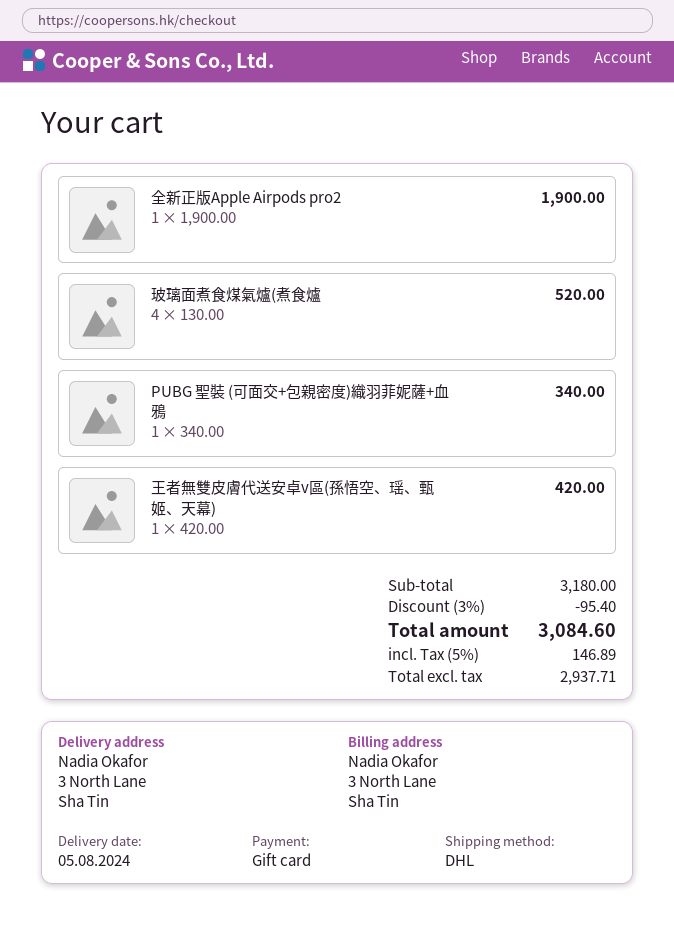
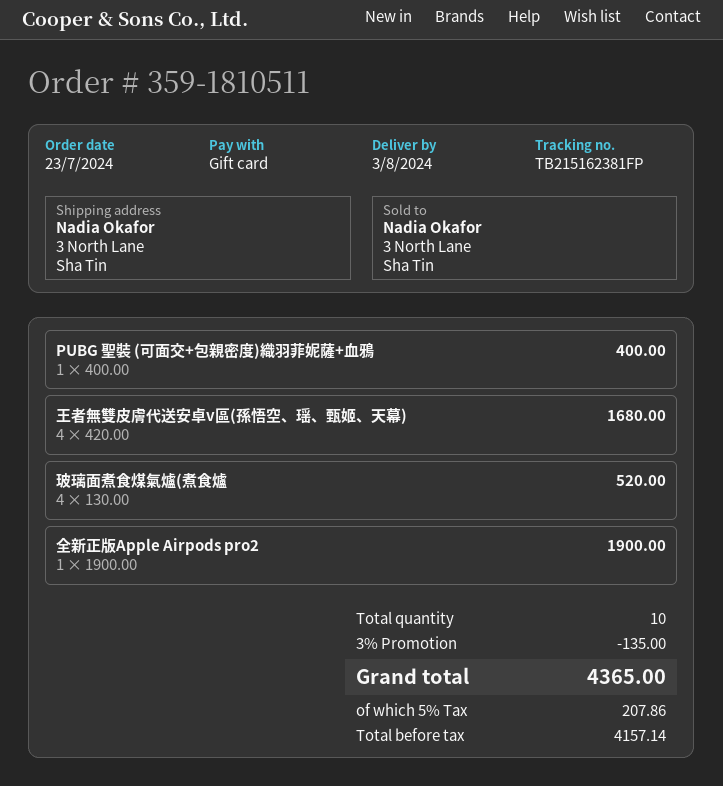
delivery date: 2024-08-05 -> 2024-08-03
PUBG 聖裝 (可面交+包親密度)織羽菲妮薩+血鴉: 1 x 340.00 = 340.00 -> 1 x 400.00 = 400.00
王者無雙皮膚代送安卓v區(孫悟空、瑶、甄姬、天幕): 1 x 420.00 = 420.00 -> 4 x 420.00 = 1680.00
discount: 3% = 95.40 -> 3% = 135.00
net: 2937.71 -> 4157.14
tax: 5% = 146.89 -> 5% = 207.86
total: 3084.60 -> 4365.00

